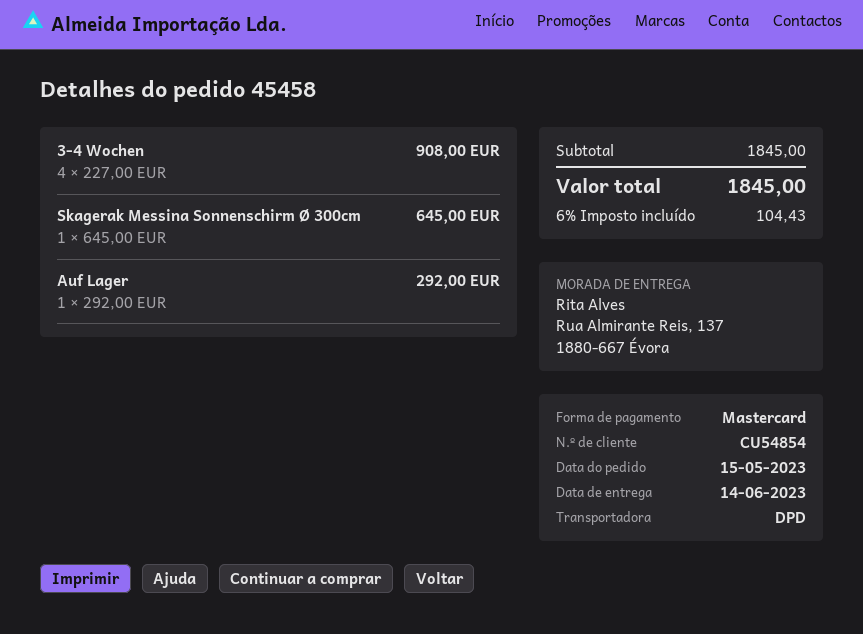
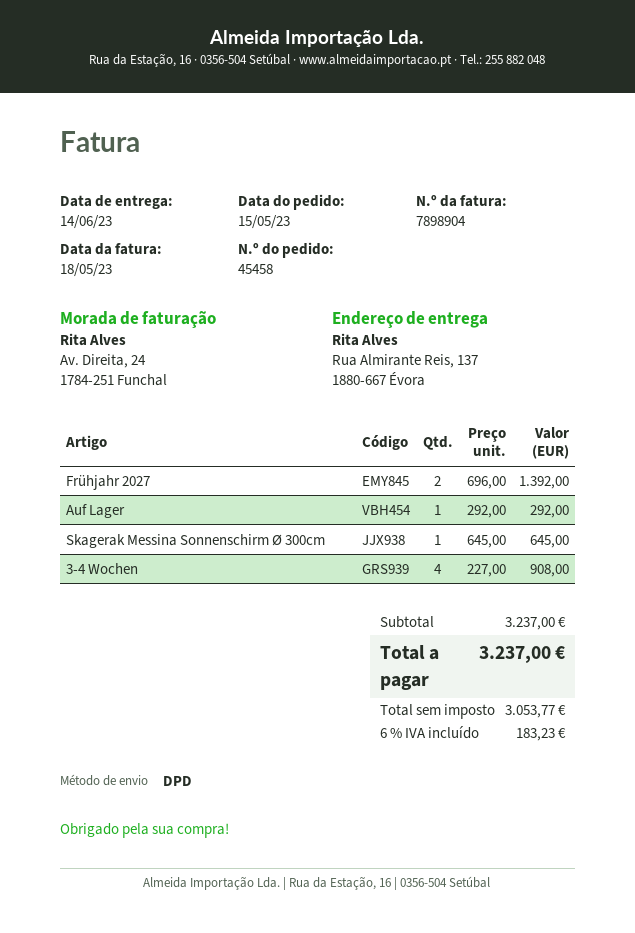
Frühjahr 2027: none -> 2 x 696.00 = 1392.00
subtotal: 1845.00 -> 3237.00
tax: 6% = 104.43 -> 6% = 183.23
total: 1845.00 -> 3237.00

